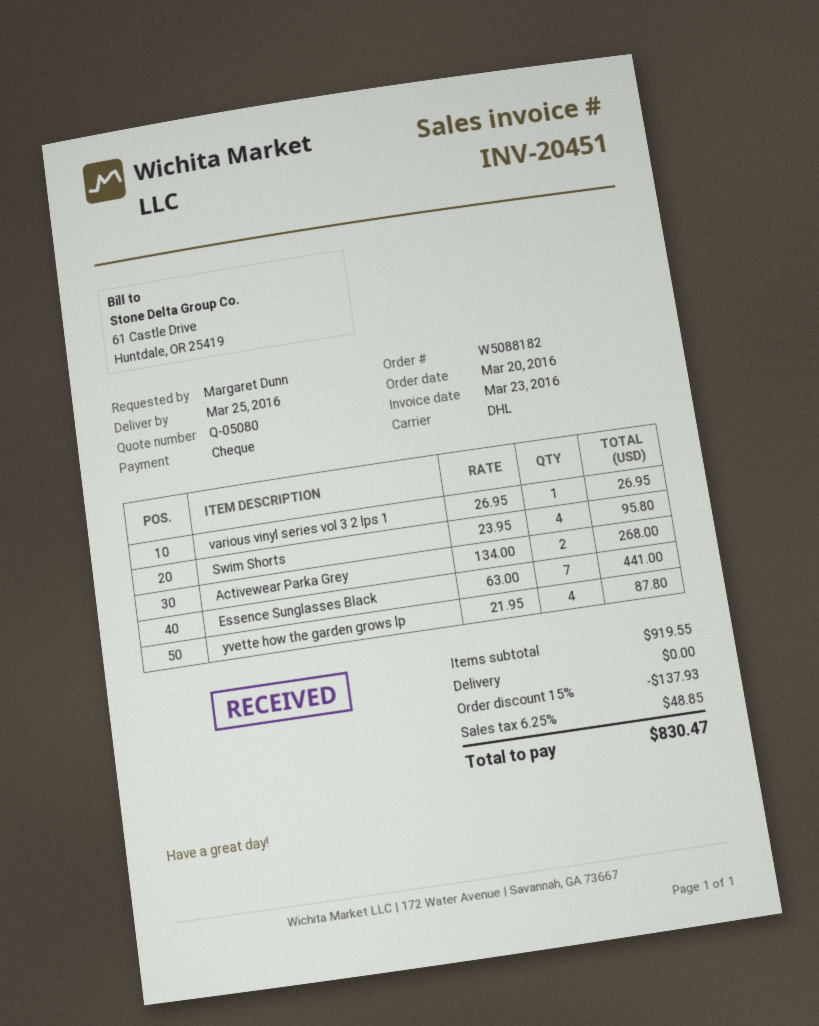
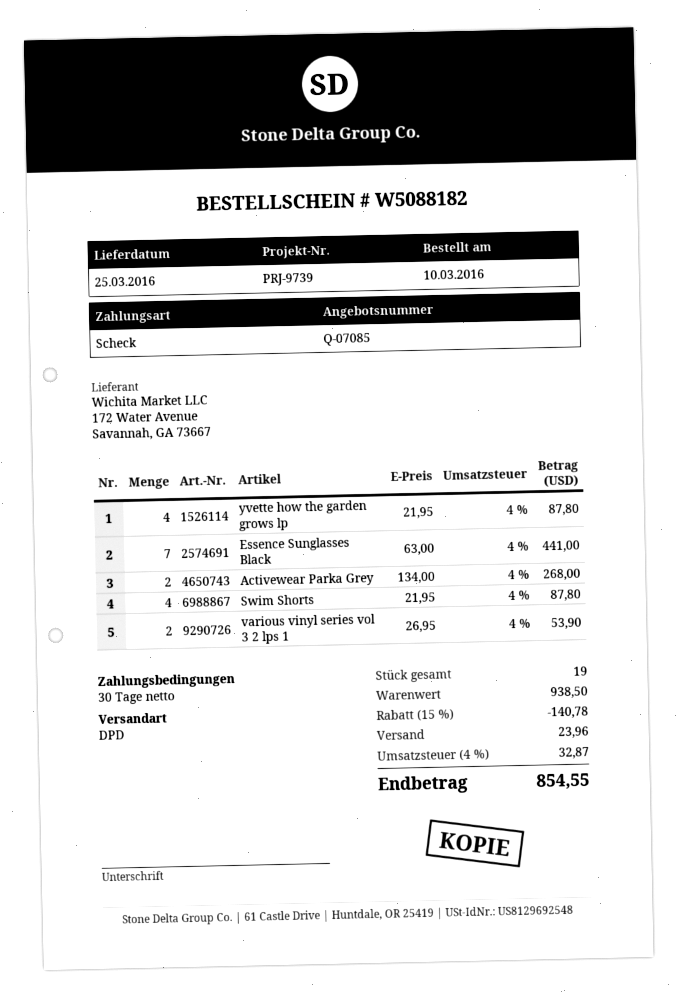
quote number: Q-05080 -> Q-07085
order date: 2016-03-20 -> 2016-03-10
shipping method: DHL -> DPD
various vinyl series vol 3 2 lps 1: 1 x 26.95 = 26.95 -> 2 x 26.95 = 53.90
Swim Shorts: 4 x 23.95 = 95.80 -> 4 x 21.95 = 87.80
subtotal: 919.55 -> 938.50
discount: 15% = 137.93 -> 15% = 140.78
shipping: 0.00 -> 23.96
tax: 6.25% = 48.85 -> 4% = 32.87
total: 830.47 -> 854.55

